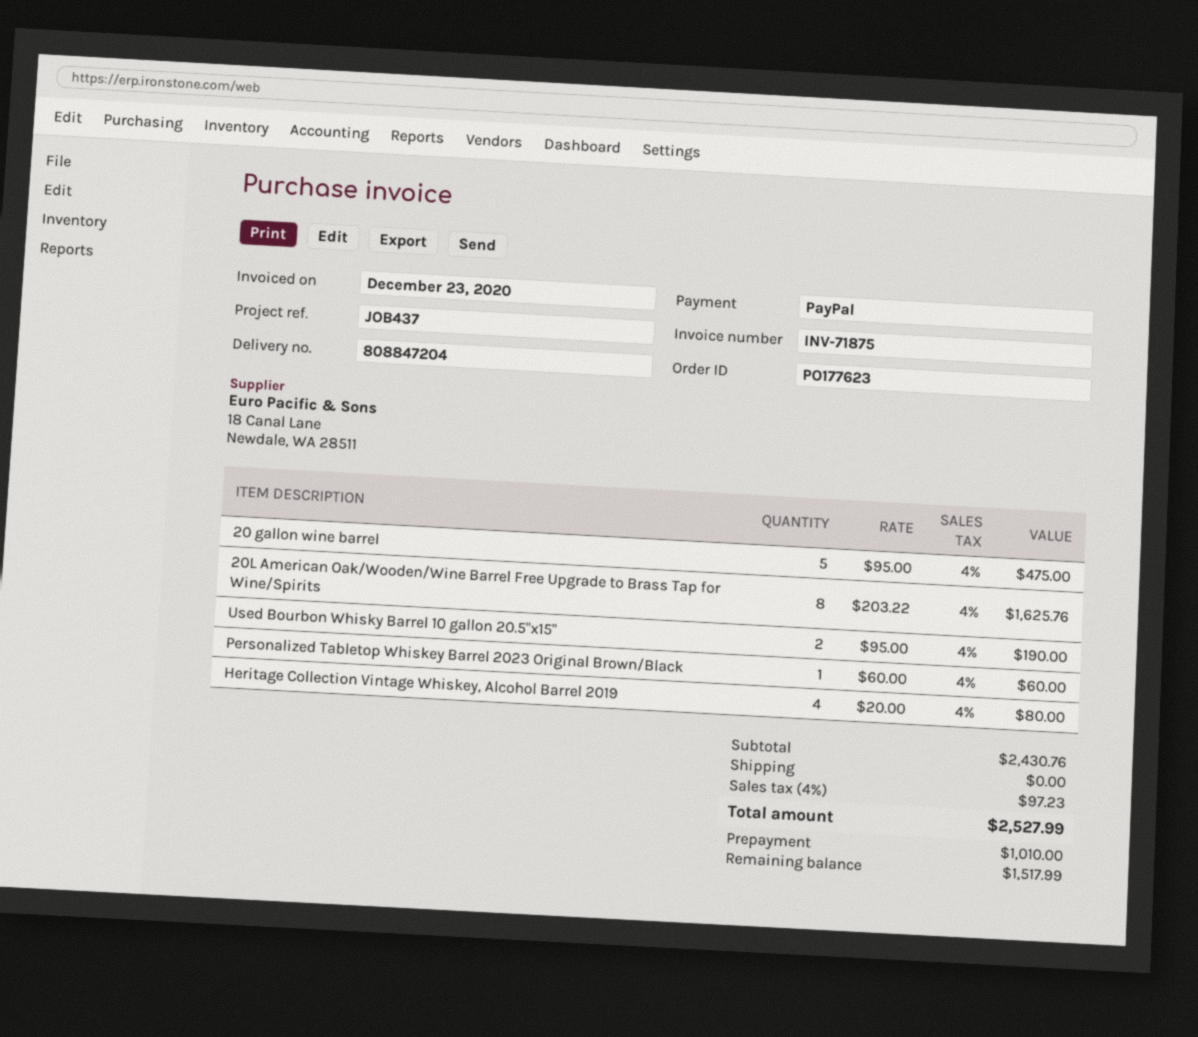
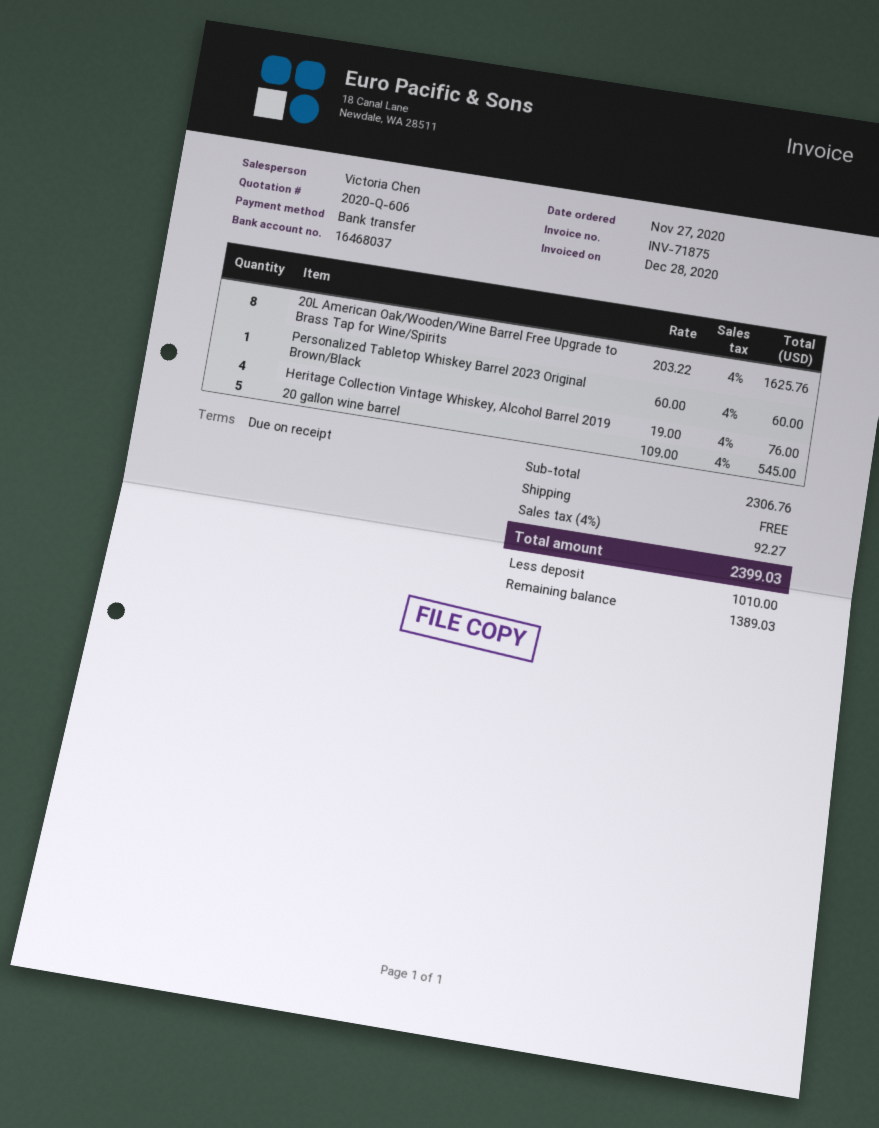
invoice date: 2020-12-23 -> 2020-12-28
payment method: PayPal -> bank transfer
20 gallon wine barrel: 5 x 95.00 = 475.00 -> 5 x 109.00 = 545.00
Used Bourbon Whisky Barrel 10 gallon 20.5"x15": 2 x 95.00 = 190.00 -> none
Heritage Collection Vintage Whiskey, Alcohol Barrel 2019: 4 x 20.00 = 80.00 -> 4 x 19.00 = 76.00
subtotal: 2430.76 -> 2306.76
tax: 4% = 97.23 -> 4% = 92.27
total: 2527.99 -> 2399.03
balance: 1517.99 -> 1389.03

